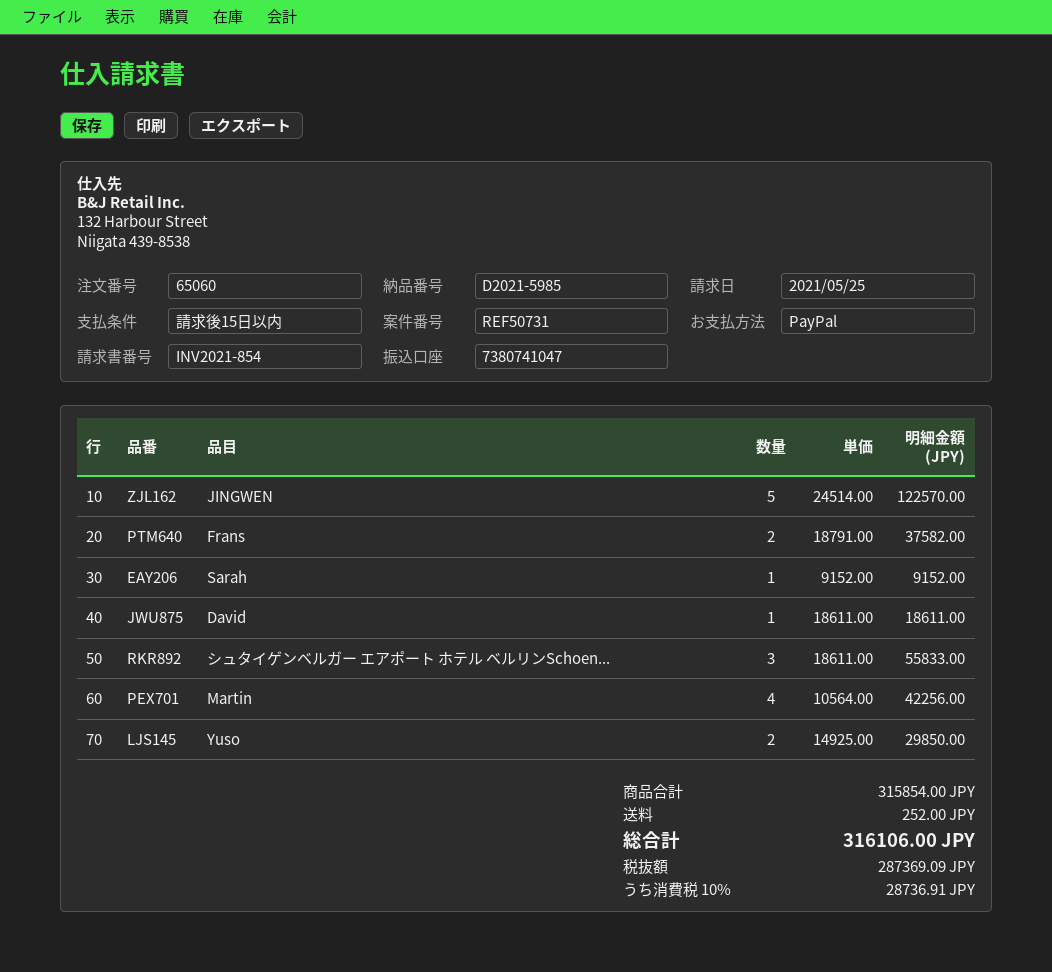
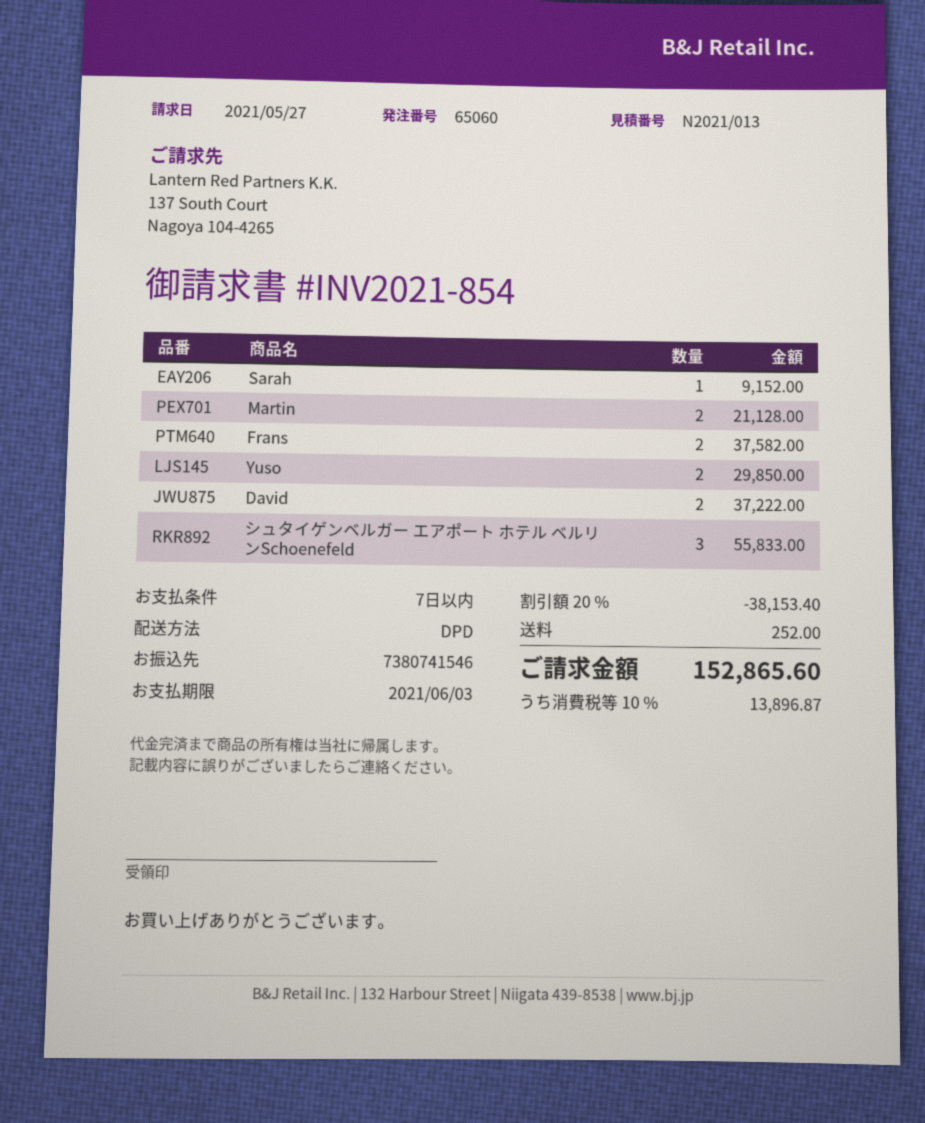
invoice date: 2021-05-25 -> 2021-05-27
payment terms: 15 days -> 7 days
bank account: 7380741047 -> 7380741546
JINGWEN: 5 for 122570.00 -> none
David: 1 for 18611.00 -> 2 for 37222.00
Martin: 4 for 42256.00 -> 2 for 21128.00
discount: none -> 20% = 38153.40
tax: 10% = 28736.91 -> 10% = 13896.87
total: 316106.00 -> 152865.60

